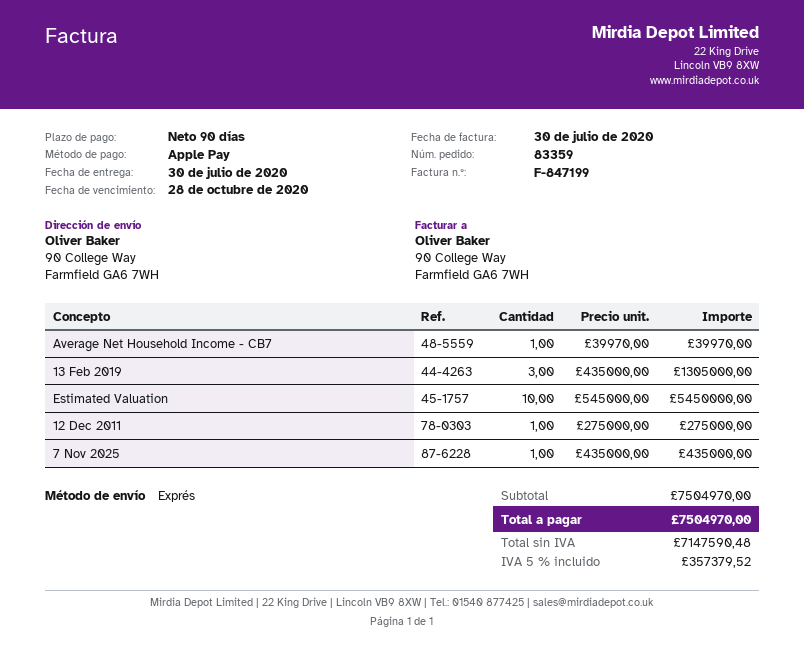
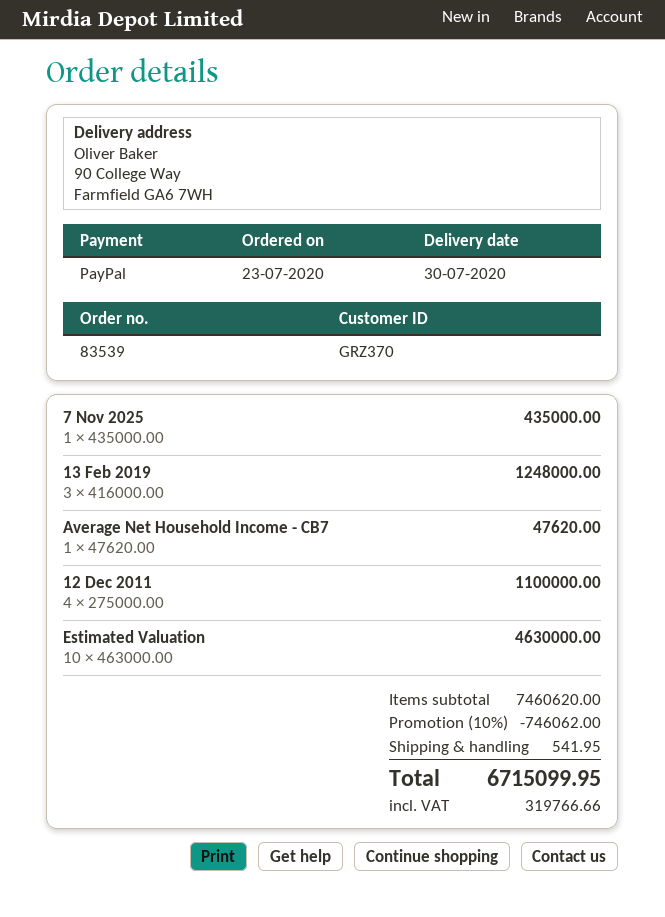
order number: 83359 -> 83539
payment method: Apple Pay -> PayPal
Average Net Household Income - CB7: 1 x 39970.00 = 39970.00 -> 1 x 47620.00 = 47620.00
13 Feb 2019: 3 x 435000.00 = 1305000.00 -> 3 x 416000.00 = 1248000.00
Estimated Valuation: 10 x 545000.00 = 5450000.00 -> 10 x 463000.00 = 4630000.00
12 Dec 2011: 1 x 275000.00 = 275000.00 -> 4 x 275000.00 = 1100000.00
subtotal: 7504970.00 -> 7460620.00
discount: none -> 10% = 746062.00
shipping: none -> 541.95
tax: 357379.52 -> 319766.66
total: 7504970.00 -> 6715099.95

